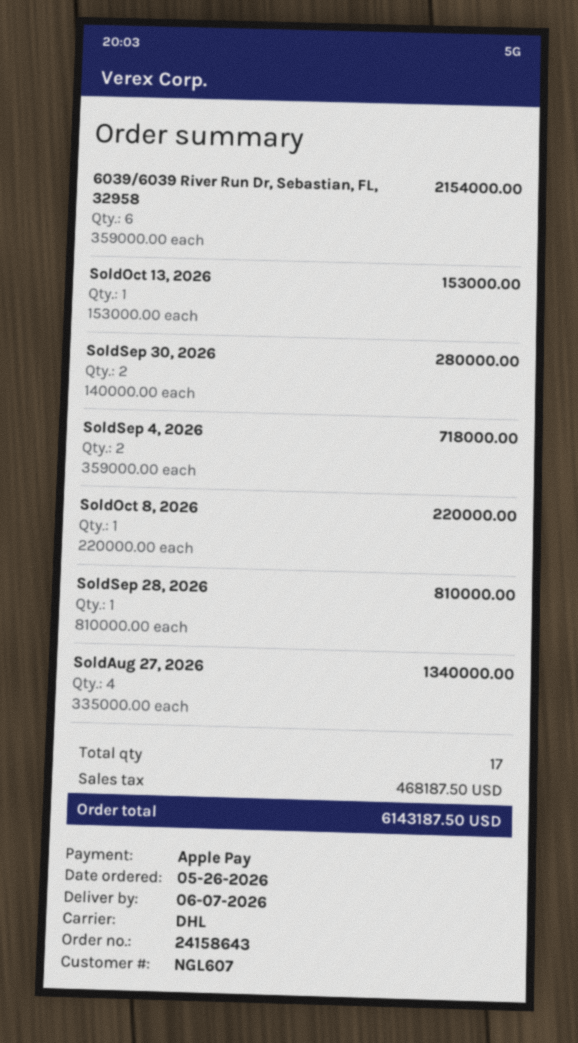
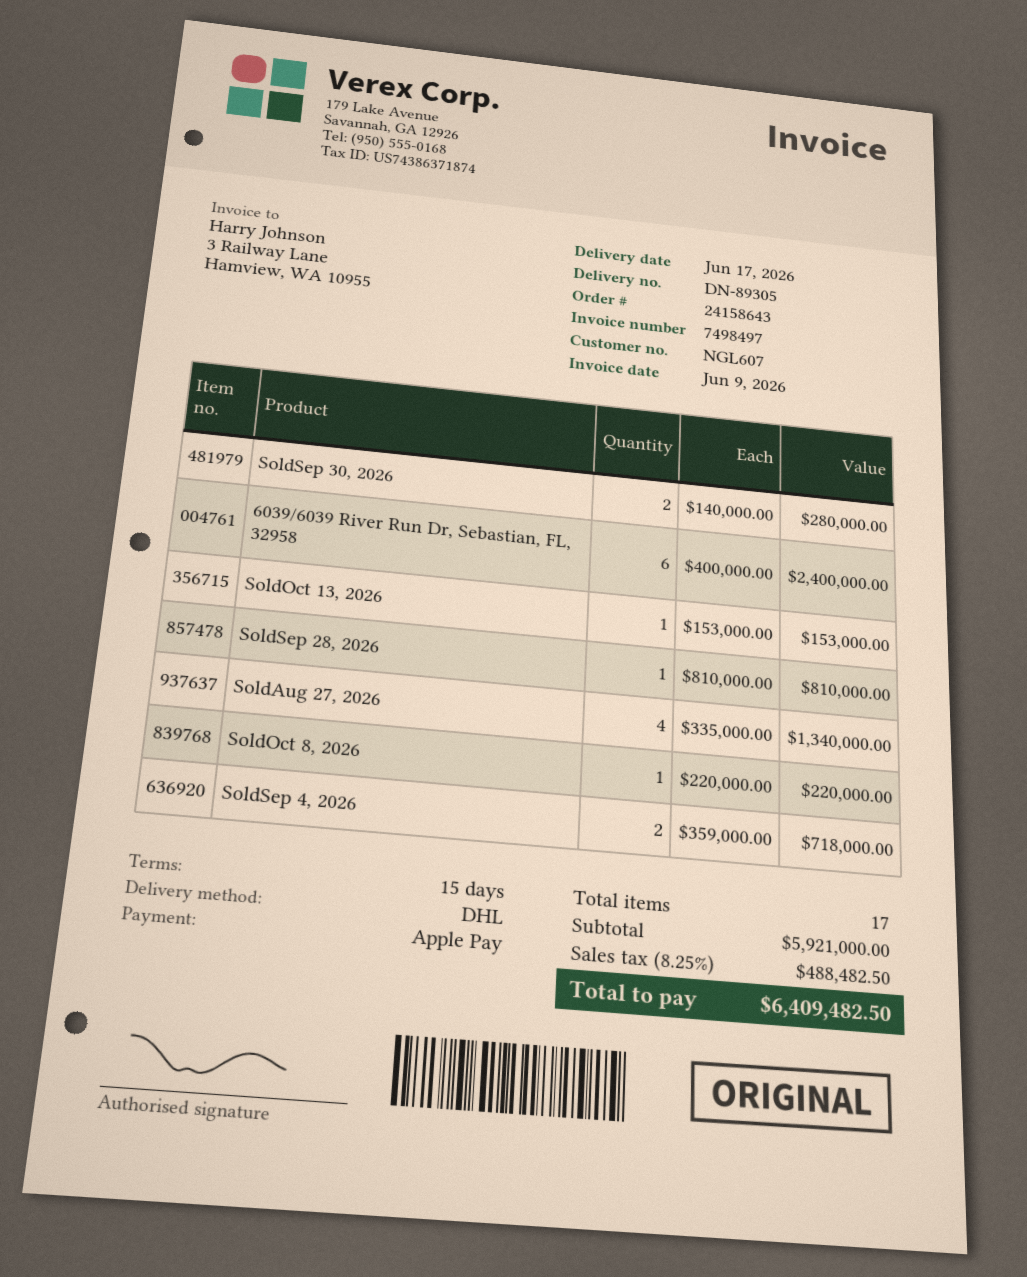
delivery date: 2026-06-07 -> 2026-06-17
6039/6039 River Run Dr, Sebastian, FL, 32958: 6 x 359000.00 = 2154000.00 -> 6 x 400000.00 = 2400000.00
tax: 468187.50 -> 488482.50
total: 6143187.50 -> 6409482.50

